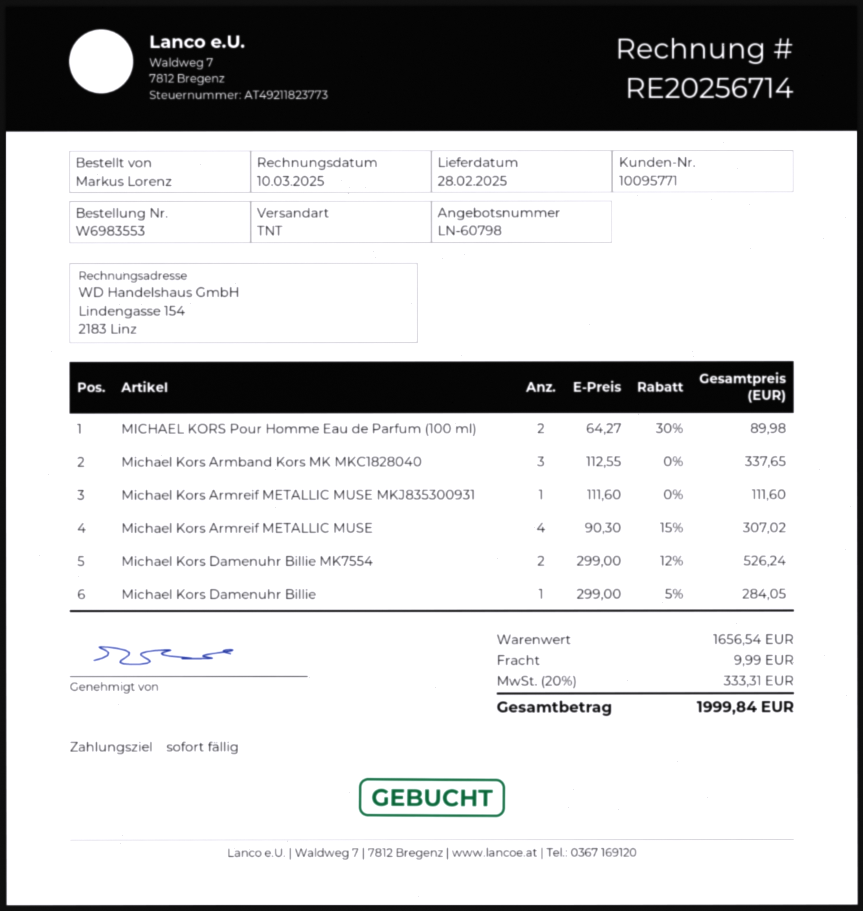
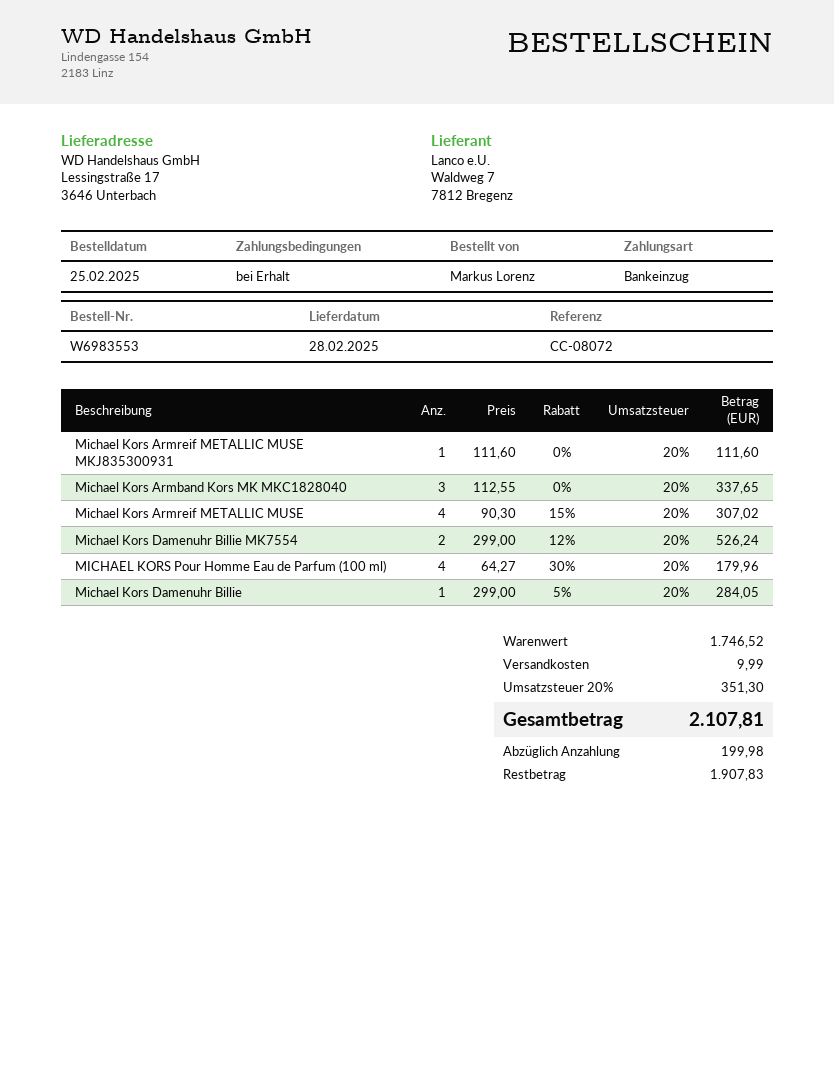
MICHAEL KORS Pour Homme Eau de Parfum (100 ml): 2 x 64.27 - 30% = 89.98 -> 4 x 64.27 - 30% = 179.96
subtotal: 1656.54 -> 1746.52
tax: 20% = 333.31 -> 20% = 351.30
total: 1999.84 -> 2107.81

